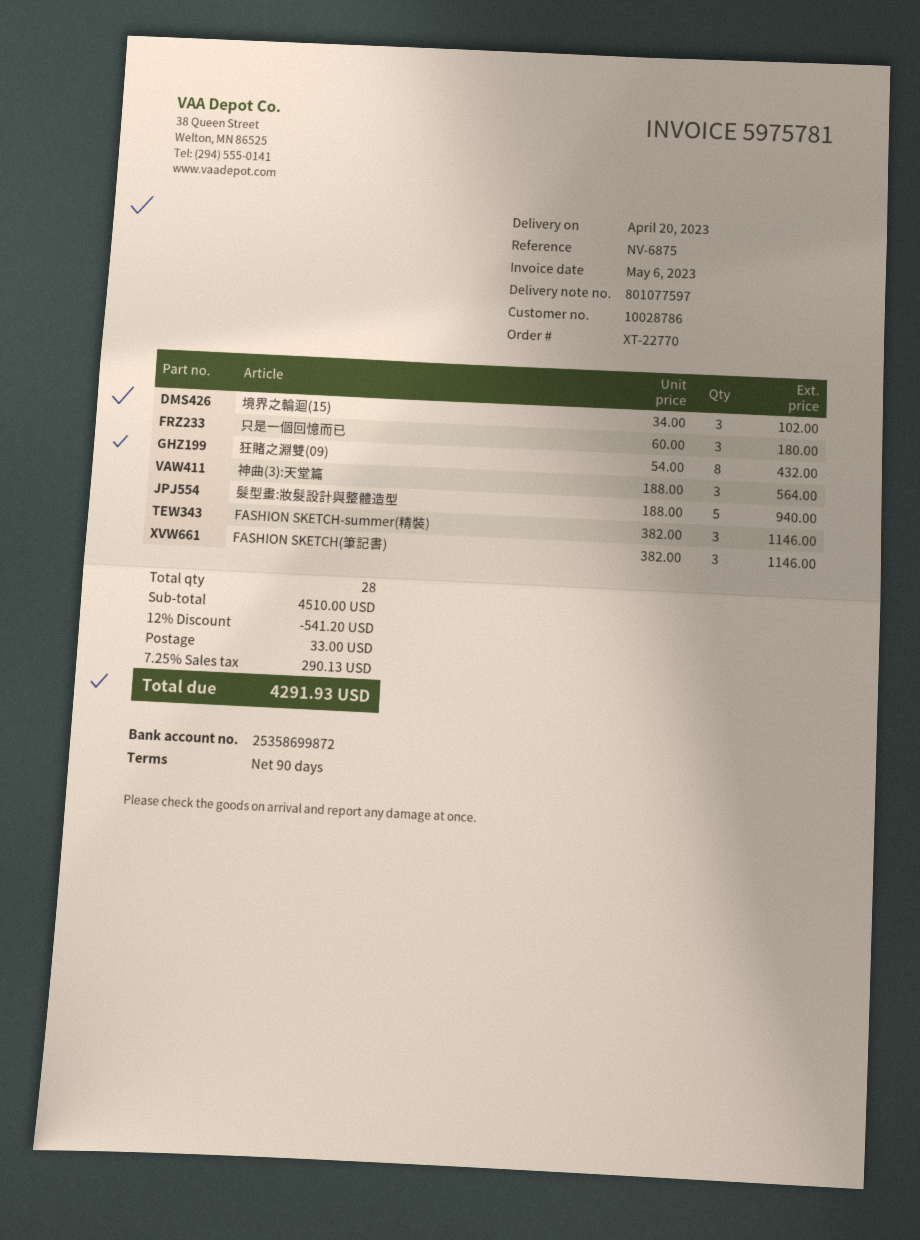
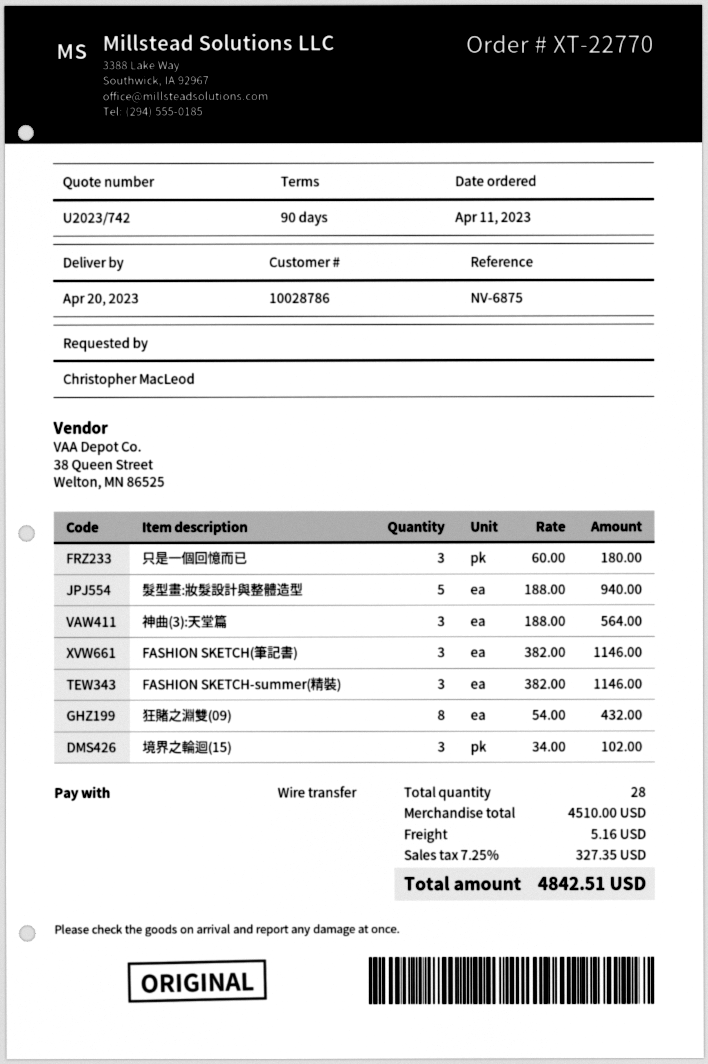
discount: 12% = 541.20 -> none
shipping: 33.00 -> 5.16
tax: 7.25% = 290.13 -> 7.25% = 327.35
total: 4291.93 -> 4842.51

